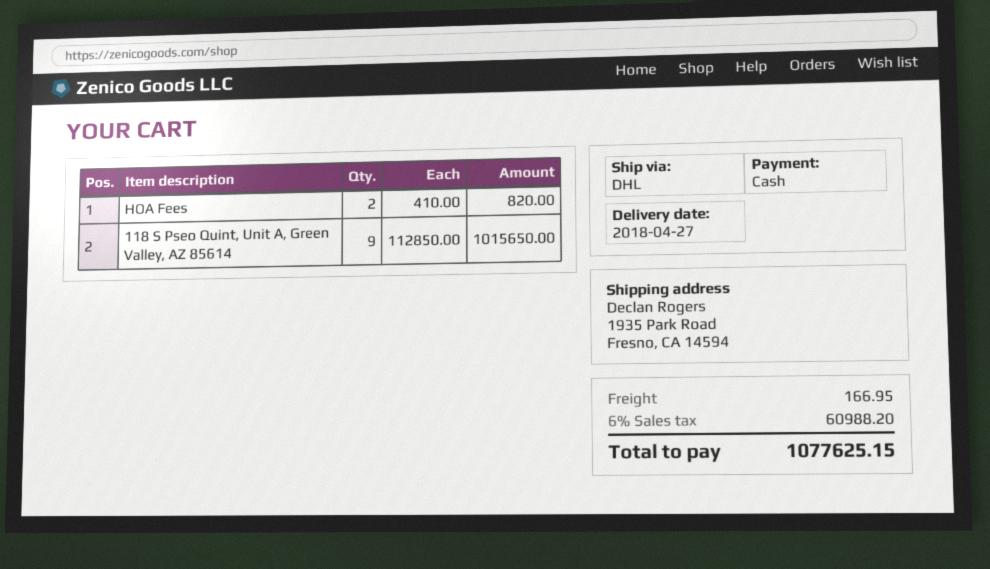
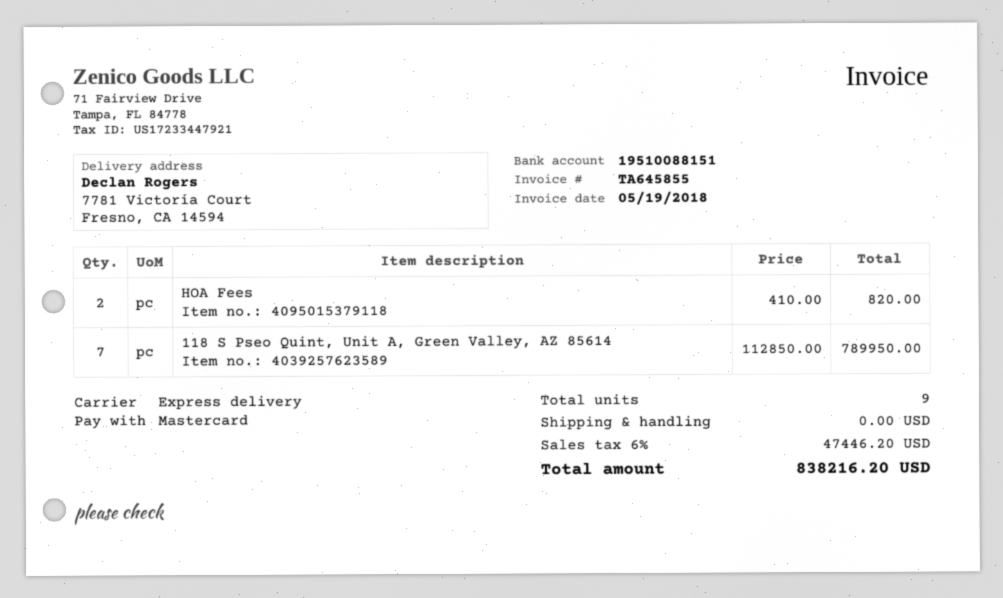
payment method: cash -> Mastercard
shipping method: DHL -> express
ship to: 1935 Park Road, Fresno, CA 14594 -> 7781 Victoria Court, Fresno, CA 14594
118 S Pseo Quint, Unit A, Green Valley, AZ 85614: 9 x 112850.00 = 1015650.00 -> 7 x 112850.00 = 789950.00
shipping: 166.95 -> 0.00
tax: 6% = 60988.20 -> 6% = 47446.20
total: 1077625.15 -> 838216.20

